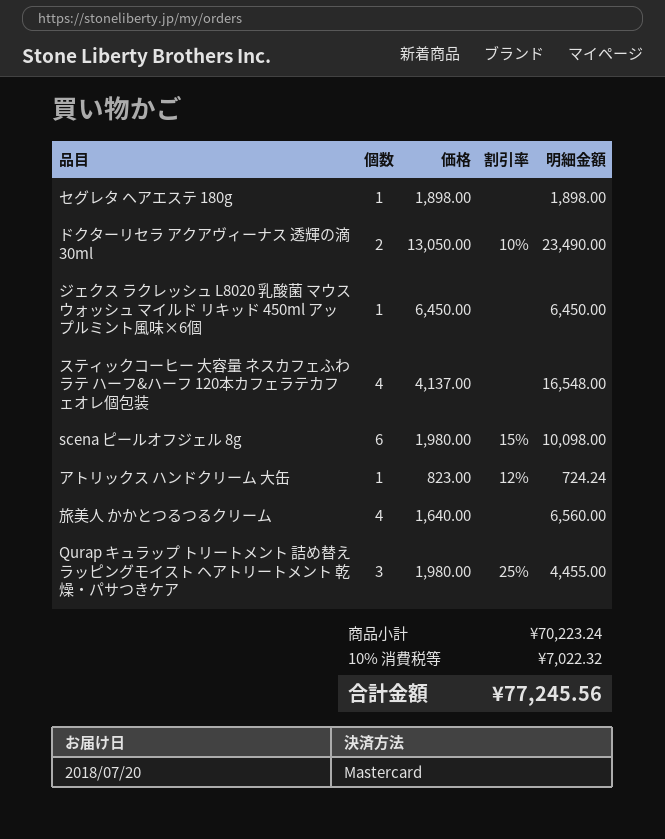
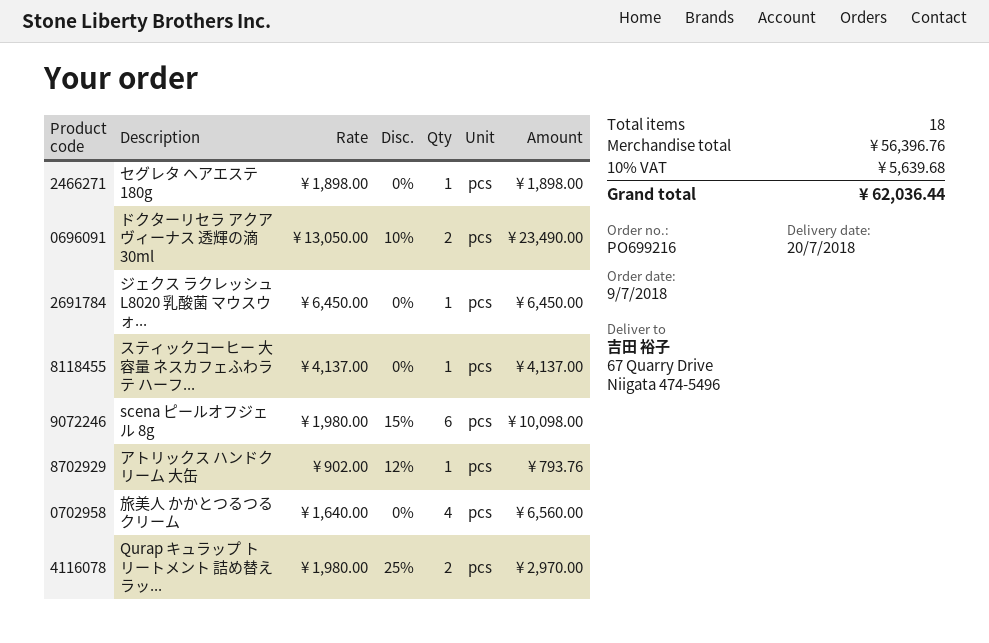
スティックコーヒー 大容量 ネスカフェふわラテ ハーフ&ハーフ 120本カフェラテカフェオレ個包装: 4 x 4137.00 = 16548.00 -> 1 x 4137.00 = 4137.00
アトリックス ハンドクリーム 大缶: 1 x 823.00 - 12% = 724.24 -> 1 x 902.00 - 12% = 793.76
Qurap キュラップ トリートメント 詰め替え ラッピングモイスト ヘアトリートメント 乾燥・パサつきケア: 3 x 1980.00 - 25% = 4455.00 -> 2 x 1980.00 - 25% = 2970.00
subtotal: 70223.24 -> 56396.76
tax: 10% = 7022.32 -> 10% = 5639.68
total: 77245.56 -> 62036.44

